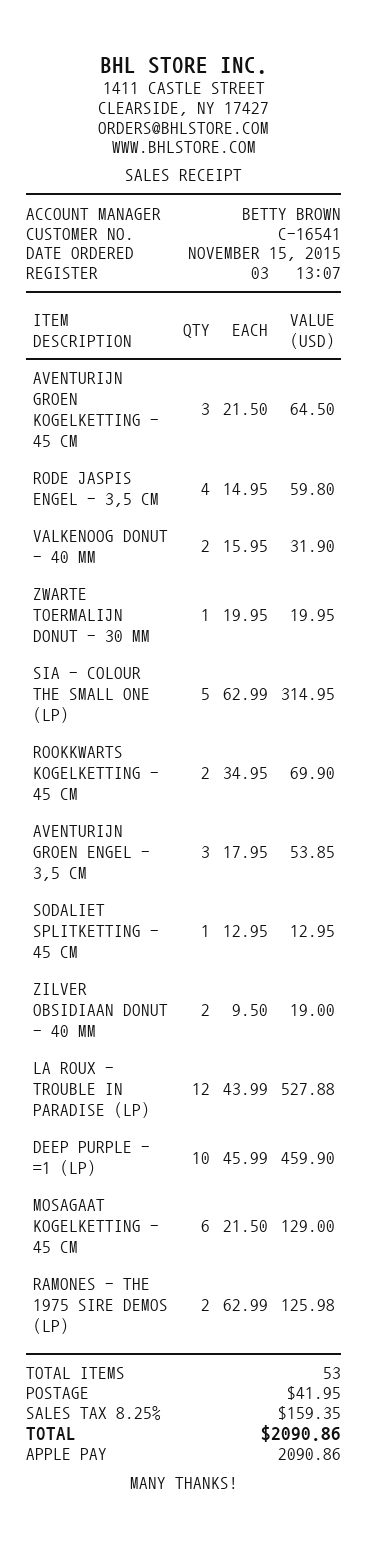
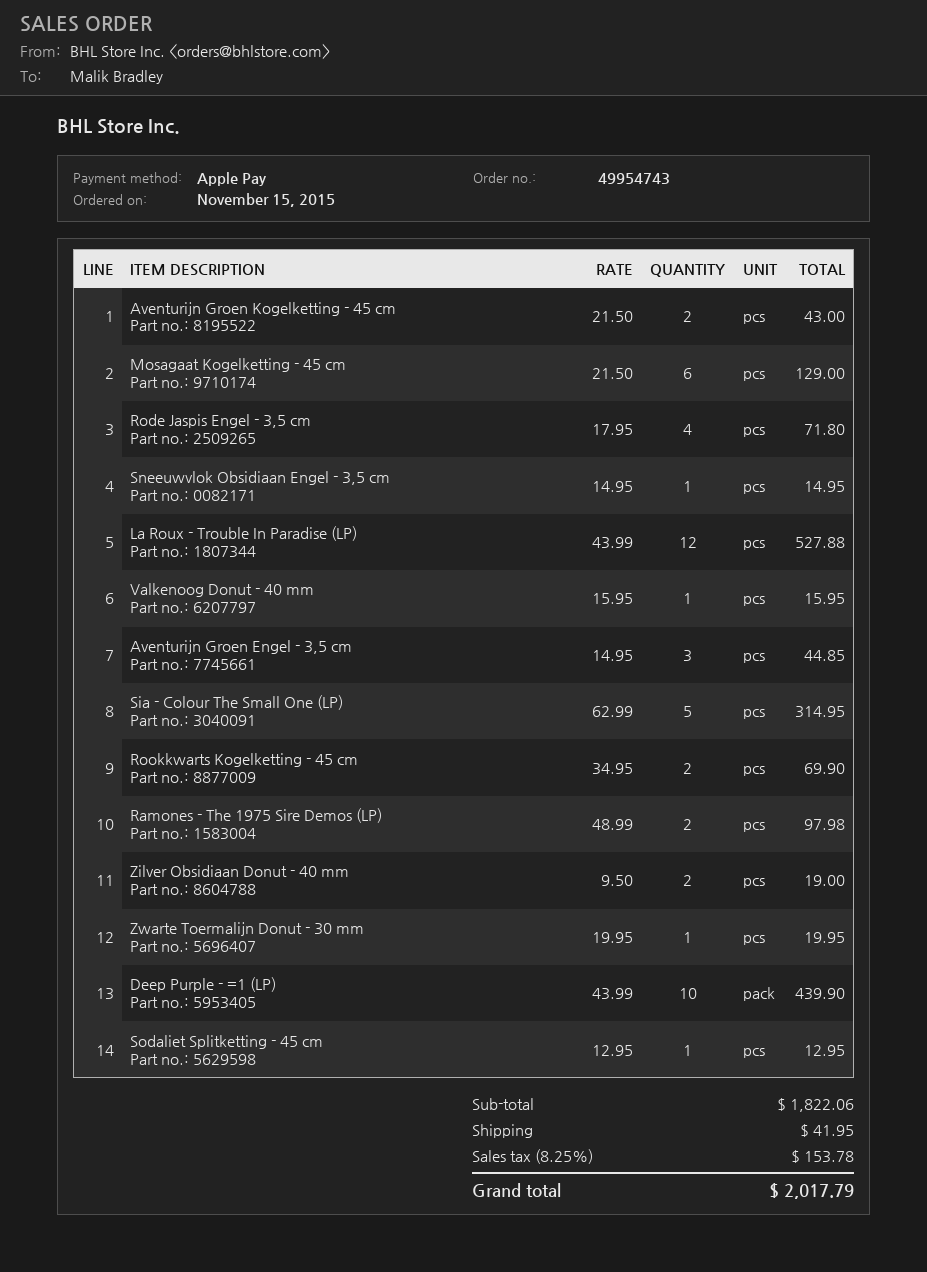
AVENTURIJN GROEN KOGELKETTING - 45 CM: 3 x 21.50 = 64.50 -> 2 x 21.50 = 43.00
RODE JASPIS ENGEL - 3,5 CM: 4 x 14.95 = 59.80 -> 4 x 17.95 = 71.80
VALKENOOG DONUT - 40 MM: 2 x 15.95 = 31.90 -> 1 x 15.95 = 15.95
AVENTURIJN GROEN ENGEL - 3,5 CM: 3 x 17.95 = 53.85 -> 3 x 14.95 = 44.85
DEEP PURPLE - =1 (LP): 10 x 45.99 = 459.90 -> 10 x 43.99 = 439.90
RAMONES - THE 1975 SIRE DEMOS (LP): 2 x 62.99 = 125.98 -> 2 x 48.99 = 97.98
Sneeuwvlok Obsidiaan Engel - 3,5 cm: none -> 1 x 14.95 = 14.95
tax: 8.25% = 159.35 -> 8.25% = 153.78
total: 2090.86 -> 2017.79

